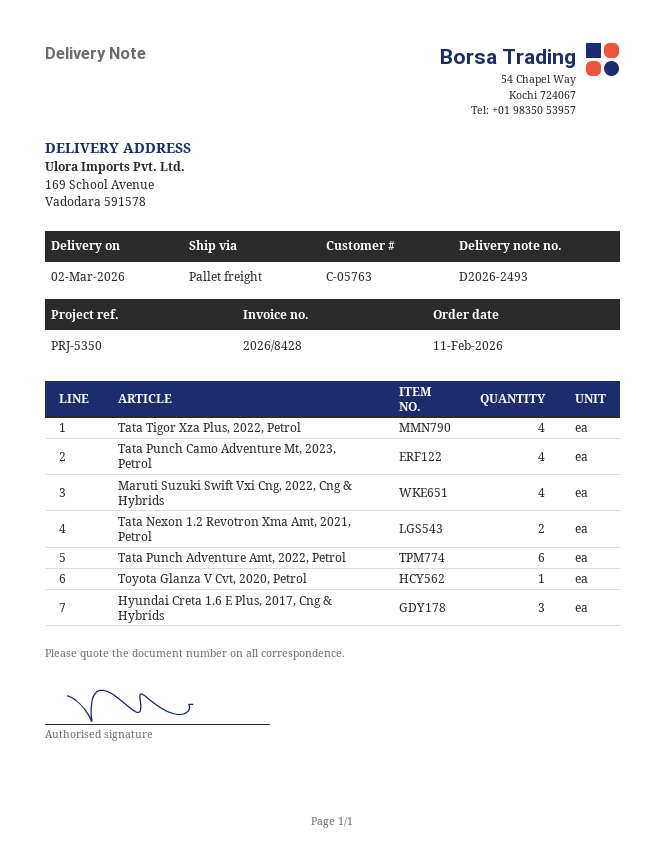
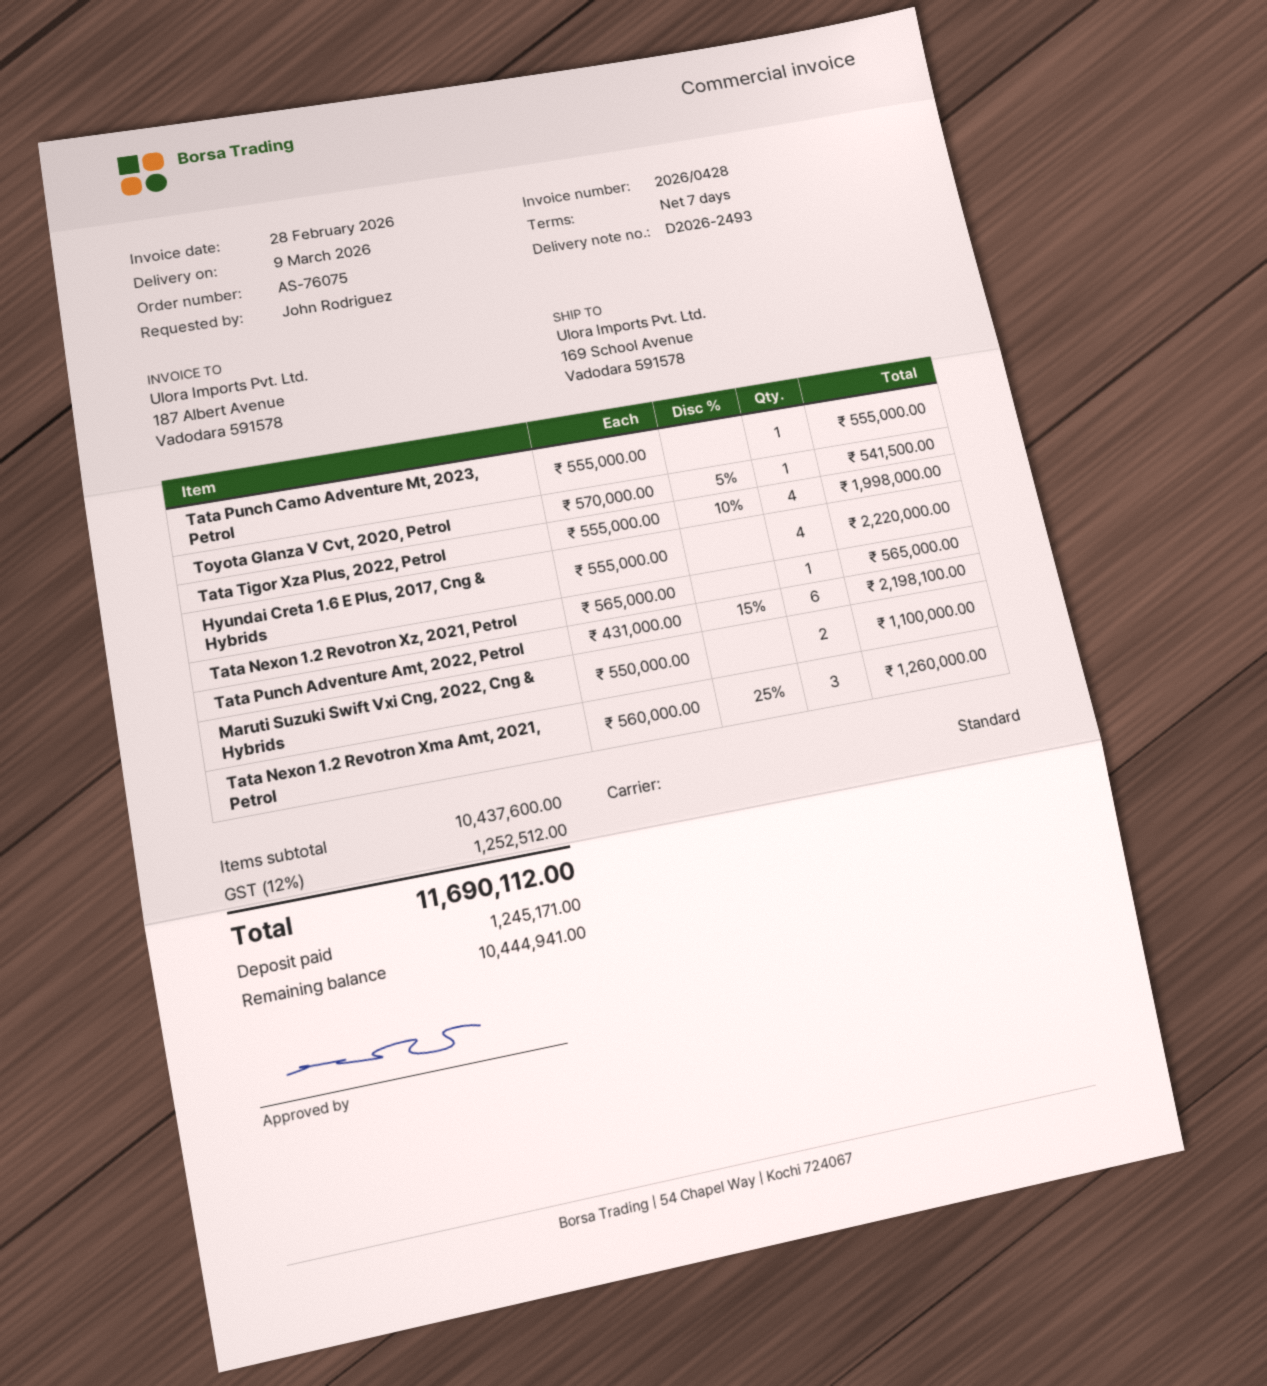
delivery date: 2026-03-02 -> 2026-03-09
invoice number: 2026/8428 -> 2026/0428
shipping method: pallet freight -> standard
Tata Punch Camo Adventure Mt, 2023, Petrol: 4 -> 1
Maruti Suzuki Swift Vxi Cng, 2022, Cng & Hybrids: 4 -> 2
Tata Nexon 1.2 Revotron Xma Amt, 2021, Petrol: 2 -> 3
Hyundai Creta 1.6 E Plus, 2017, Cng & Hybrids: 3 -> 4
Tata Nexon 1.2 Revotron Xz, 2021, Petrol: none -> 1

